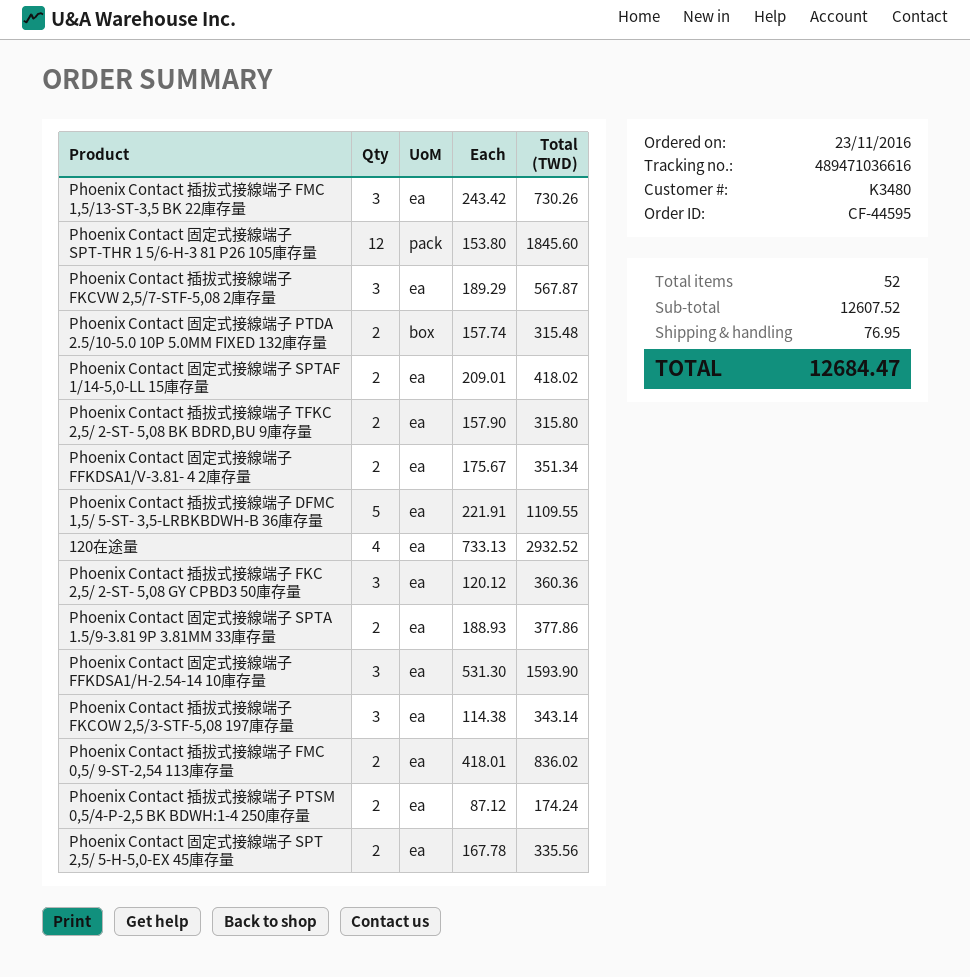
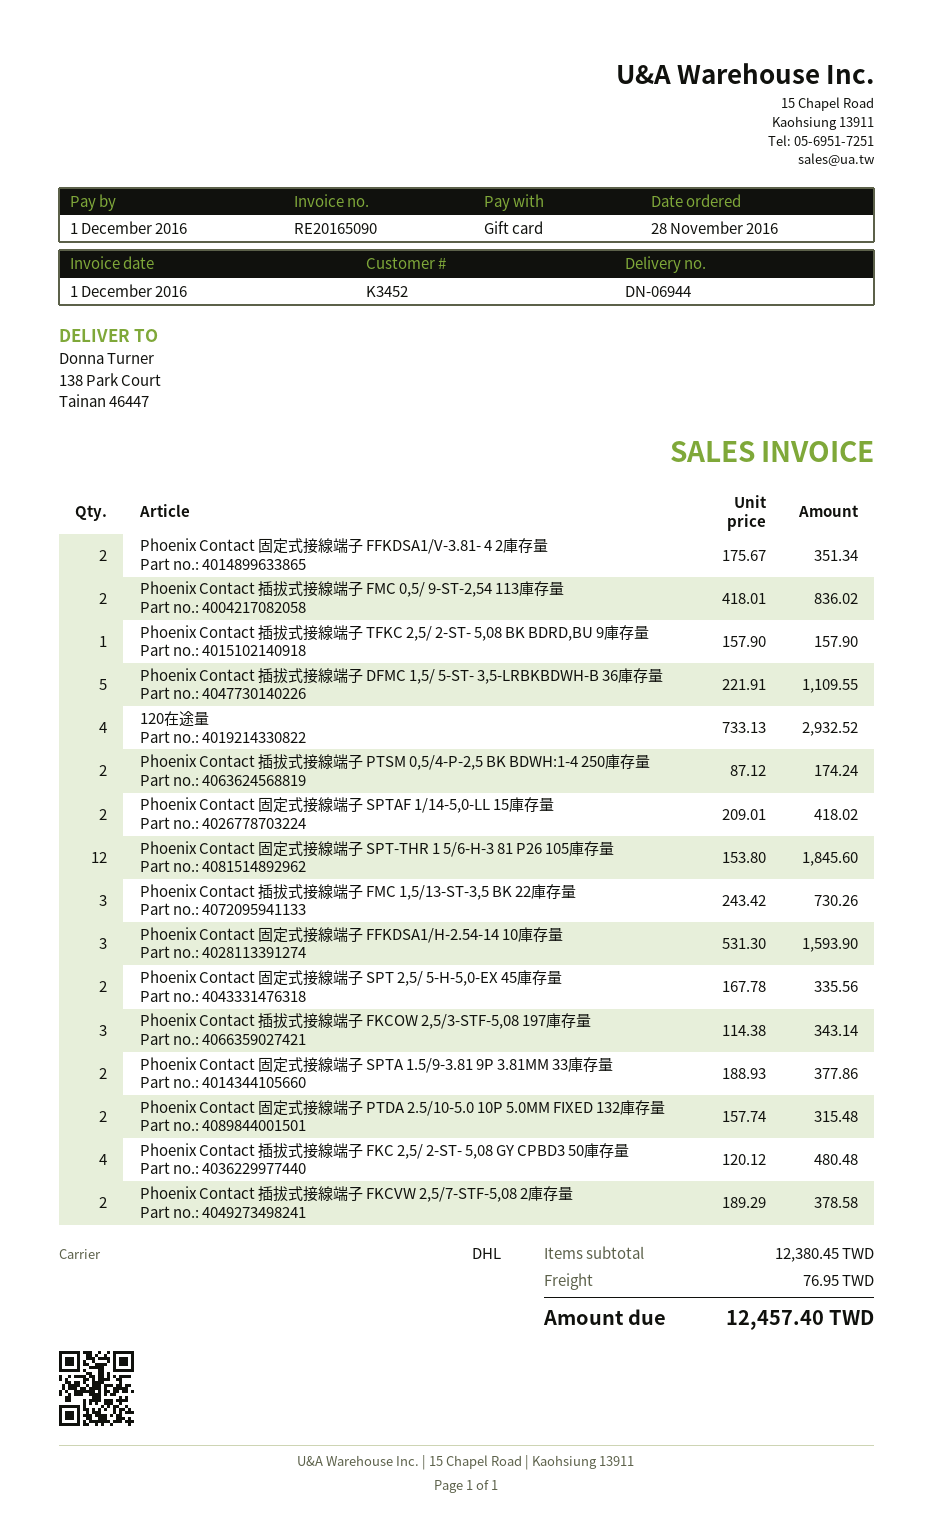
order date: 2016-11-23 -> 2016-11-28
customer number: K3480 -> K3452
Phoenix Contact 插拔式接線端子 FKCVW 2,5/7-STF-5,08 2庫存量: 3 x 189.29 = 567.87 -> 2 x 189.29 = 378.58
Phoenix Contact 插拔式接線端子 TFKC 2,5/ 2-ST- 5,08 BK BDRD,BU 9庫存量: 2 x 157.90 = 315.80 -> 1 x 157.90 = 157.90
Phoenix Contact 插拔式接線端子 FKC 2,5/ 2-ST- 5,08 GY CPBD3 50庫存量: 3 x 120.12 = 360.36 -> 4 x 120.12 = 480.48
subtotal: 12607.52 -> 12380.45
total: 12684.47 -> 12457.40

